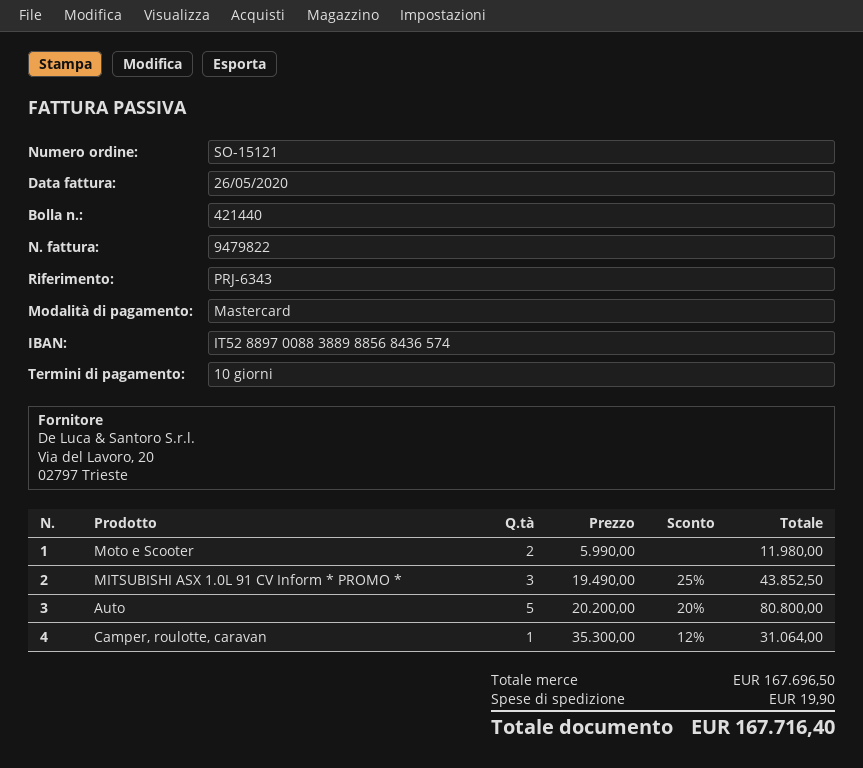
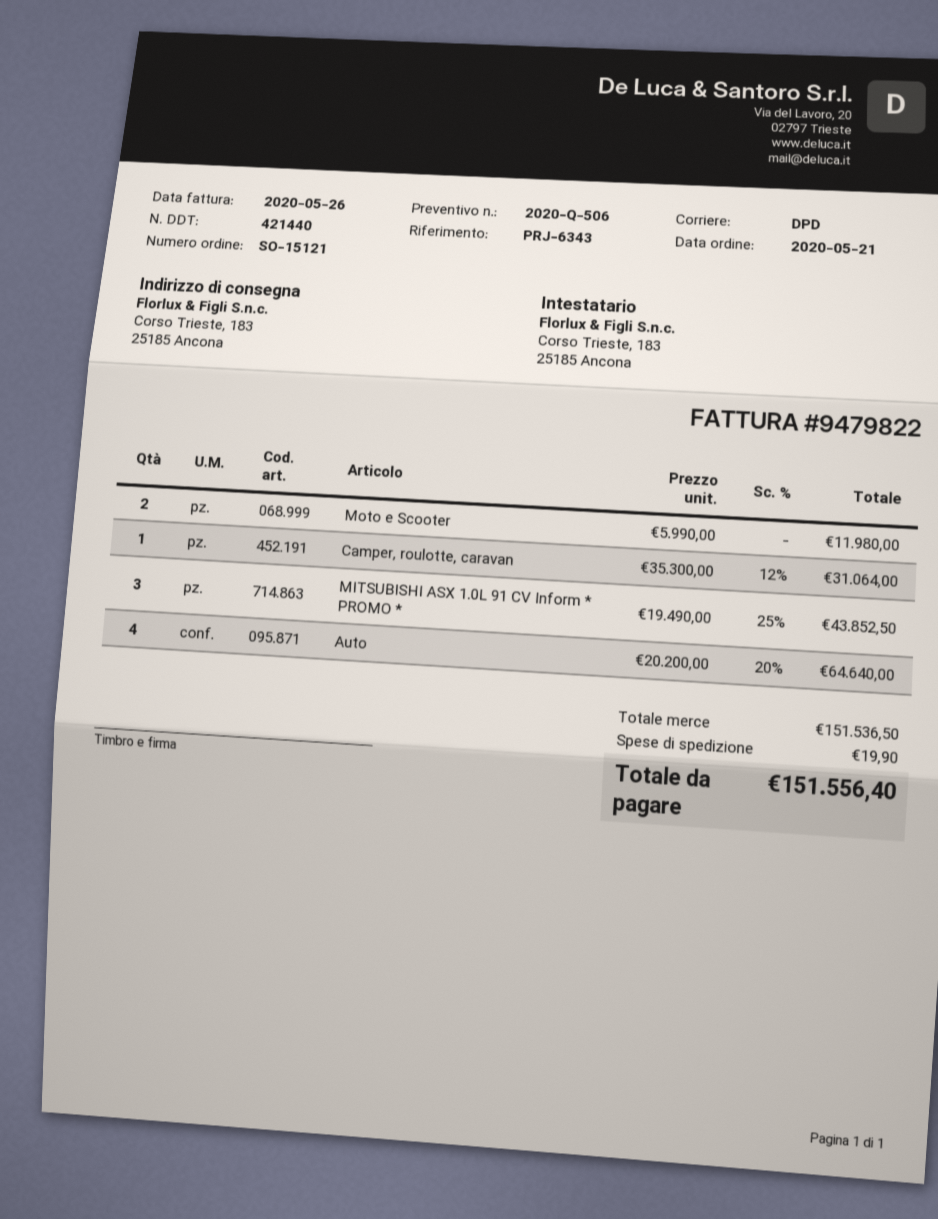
Auto: 5 x 20200.00 - 20% = 80800.00 -> 4 x 20200.00 - 20% = 64640.00
subtotal: 167696.50 -> 151536.50
total: 167716.40 -> 151556.40

